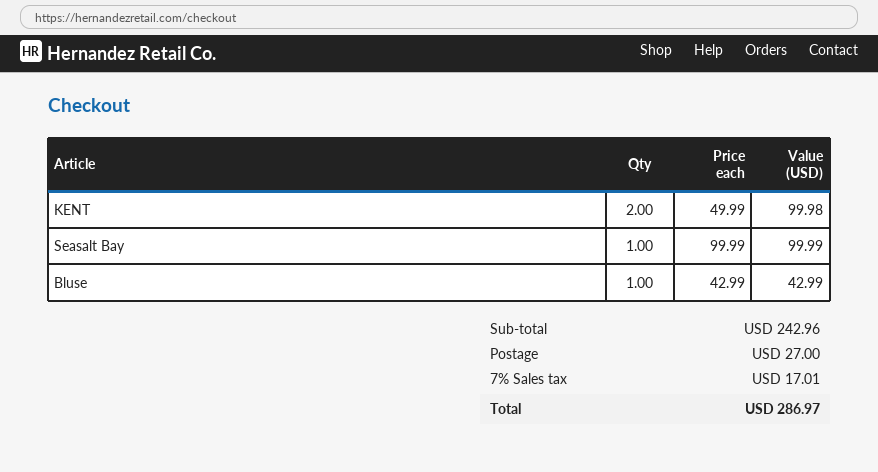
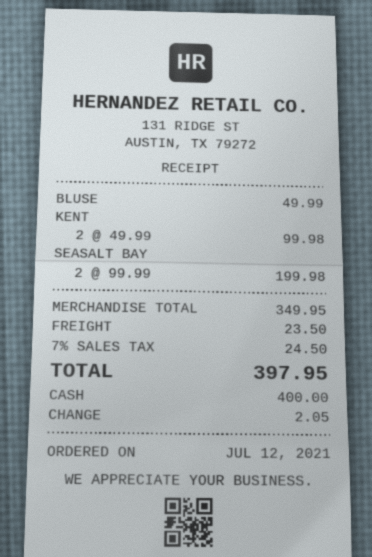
Seasalt Bay: 1 x 99.99 = 99.99 -> 2 x 99.99 = 199.98
Bluse: 1 x 42.99 = 42.99 -> 1 x 49.99 = 49.99
subtotal: 242.96 -> 349.95
shipping: 27.00 -> 23.50
tax: 7% = 17.01 -> 7% = 24.50
total: 286.97 -> 397.95

